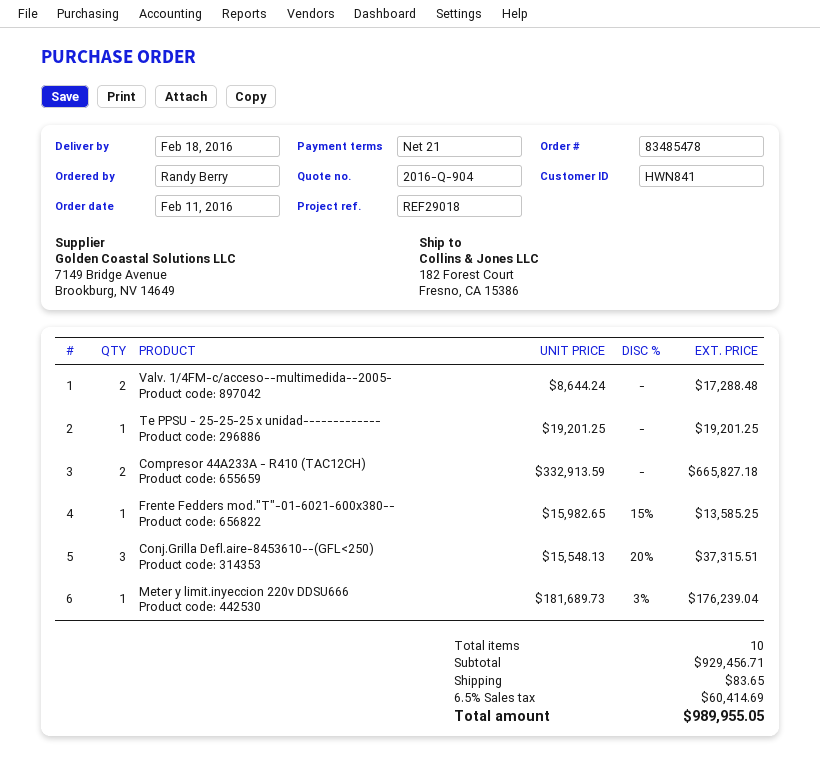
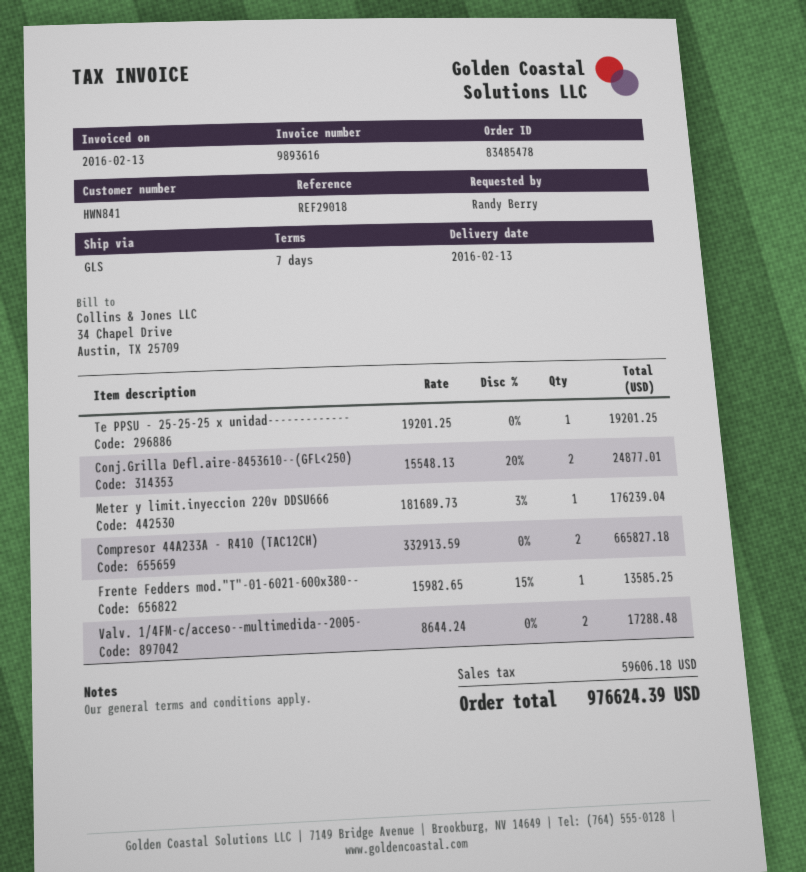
delivery date: 2016-02-18 -> 2016-02-13
payment terms: 21 days -> 7 days
Conj.Grilla Defl.aire-8453610--(GFL<250): 3 x 15548.13 - 20% = 37315.51 -> 2 x 15548.13 - 20% = 24877.01
shipping: 83.65 -> none
tax: 60414.69 -> 59606.18
total: 989955.05 -> 976624.39

